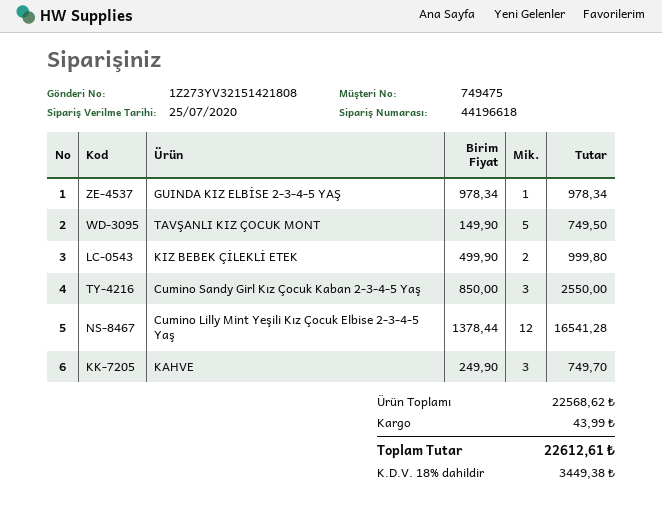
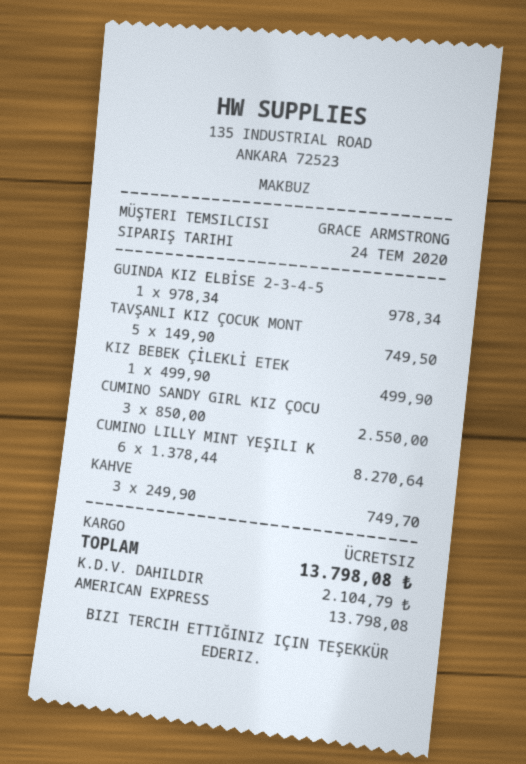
order date: 2020-07-25 -> 2020-07-24
KIZ BEBEK ÇİLEKLİ ETEK: 2 x 499.90 = 999.80 -> 1 x 499.90 = 499.90
Cumino Lilly Mint Yeşili Kız Çocuk Elbise 2-3-4-5 Yaş: 12 x 1378.44 = 16541.28 -> 6 x 1378.44 = 8270.64
shipping: 43.99 -> 0.00
tax: 3449.38 -> 2104.79
total: 22612.61 -> 13798.08

